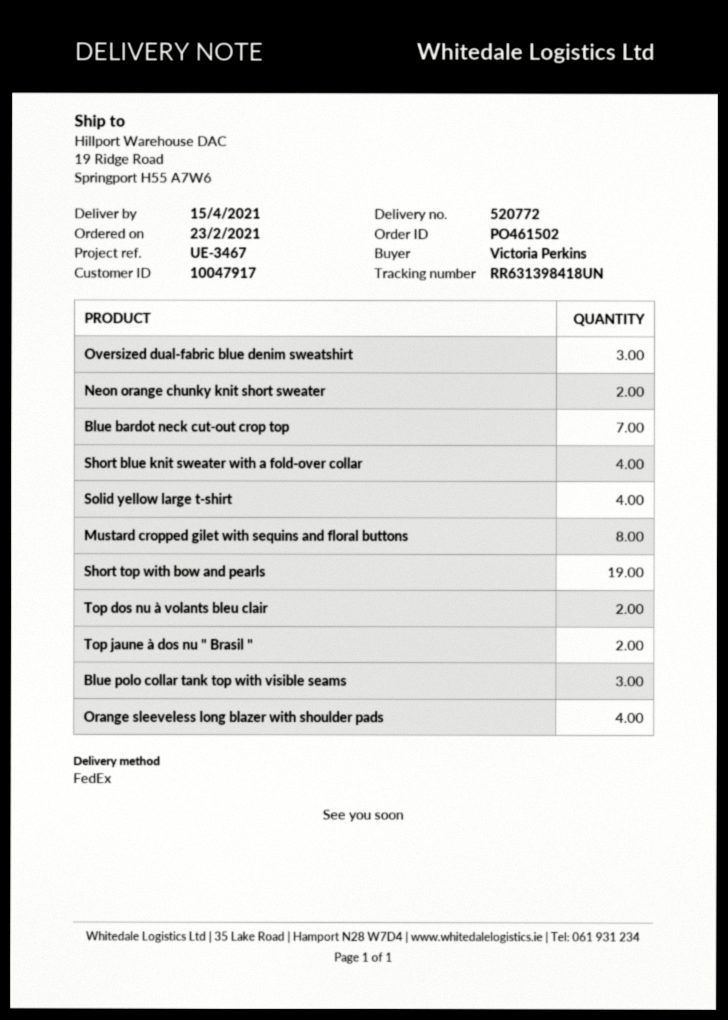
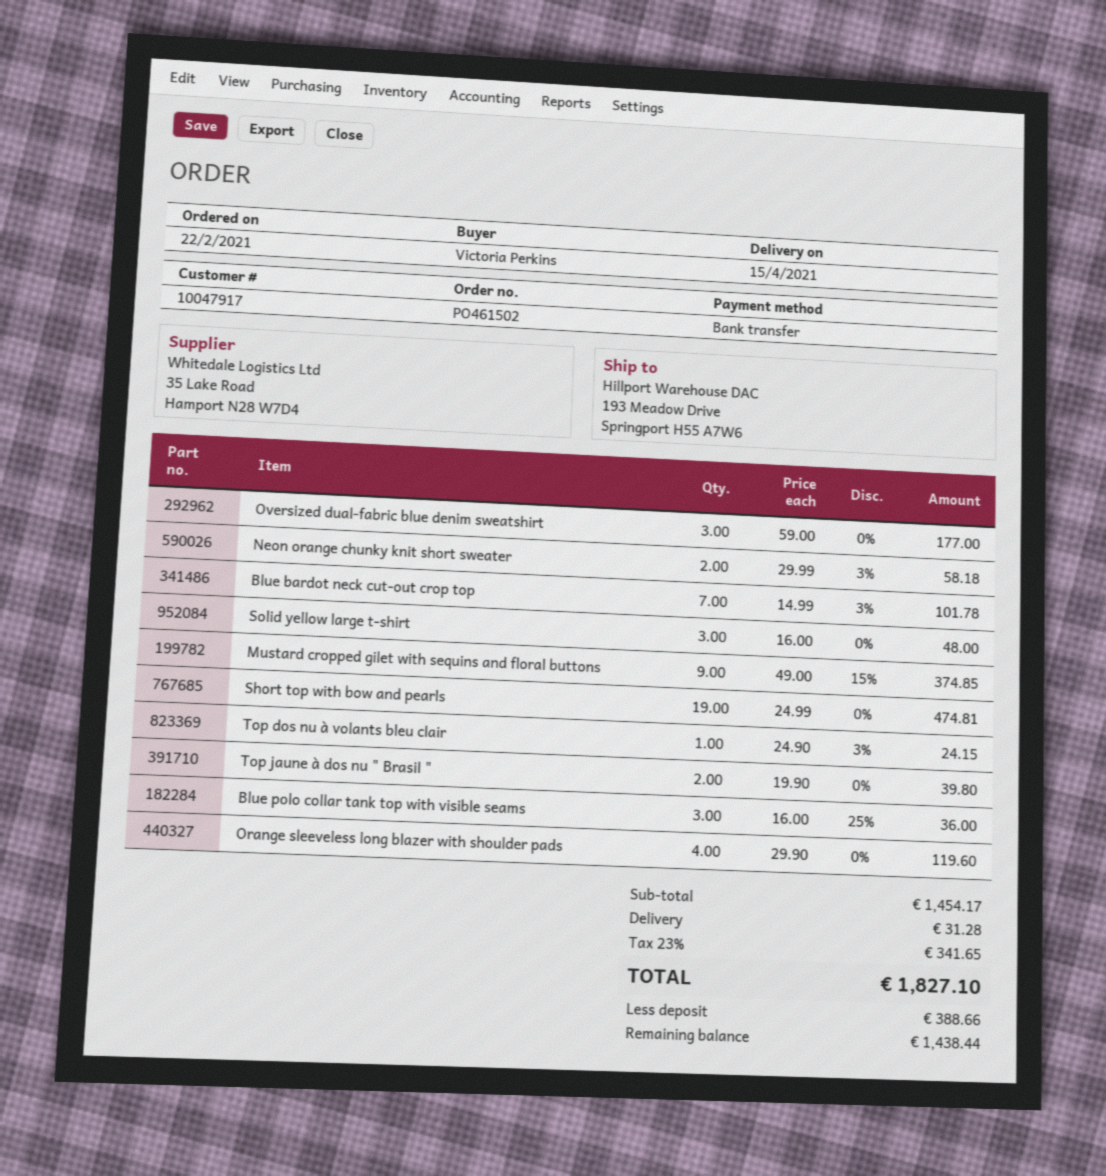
order date: 2021-02-23 -> 2021-02-22
ship to: 19 Ridge Road, Springport H55 A7W6 -> 193 Meadow Drive, Springport H55 A7W6
Short blue knit sweater with a fold-over collar: 4 -> none
Solid yellow large t-shirt: 4 -> 3
Mustard cropped gilet with sequins and floral buttons: 8 -> 9
Top dos nu à volants bleu clair: 2 -> 1

